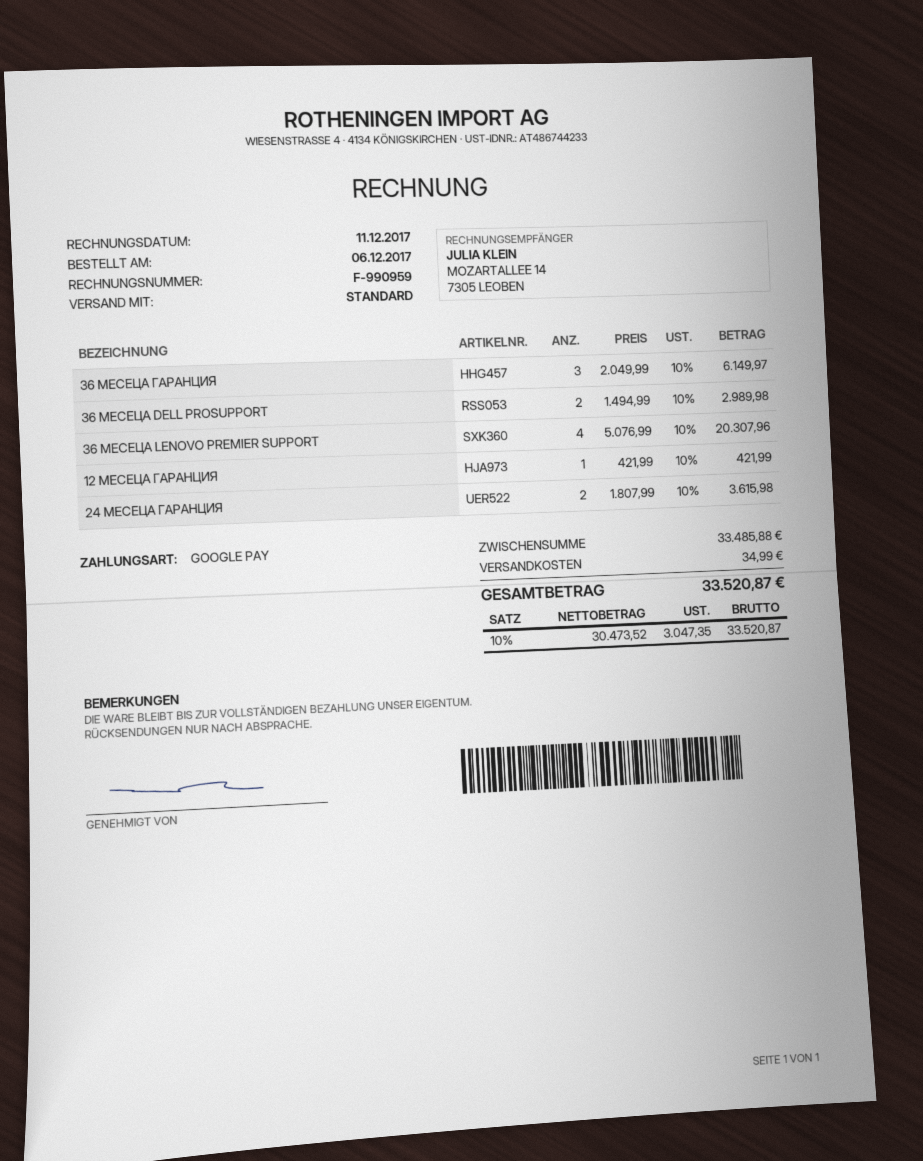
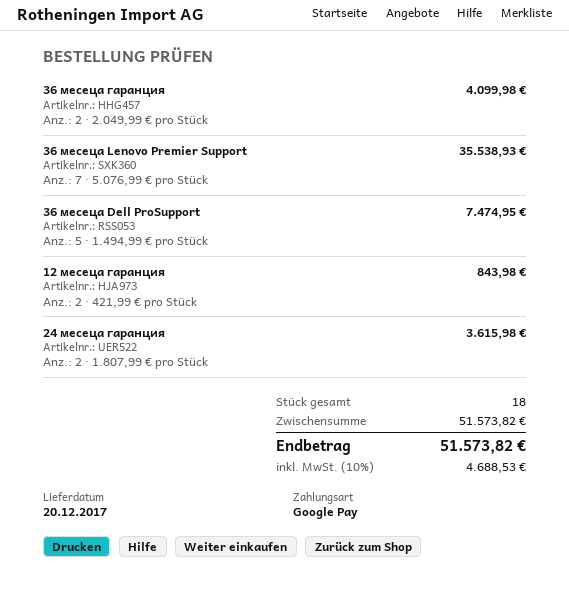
36 МЕСЕЦА ГАРАНЦИЯ: 3 x 2049.99 = 6149.97 -> 2 x 2049.99 = 4099.98
36 МЕСЕЦА DELL PROSUPPORT: 2 x 1494.99 = 2989.98 -> 5 x 1494.99 = 7474.95
36 МЕСЕЦА LENOVO PREMIER SUPPORT: 4 x 5076.99 = 20307.96 -> 7 x 5076.99 = 35538.93
12 МЕСЕЦА ГАРАНЦИЯ: 1 x 421.99 = 421.99 -> 2 x 421.99 = 843.98
subtotal: 33485.88 -> 51573.82
shipping: 34.99 -> none
tax: 10% = 3047.35 -> 10% = 4688.53
total: 33520.87 -> 51573.82

